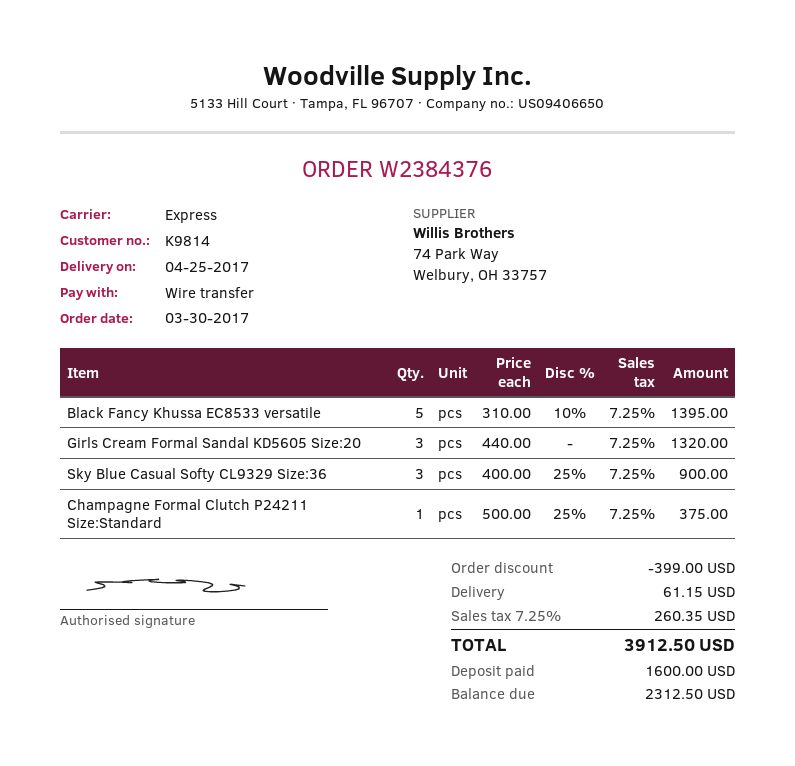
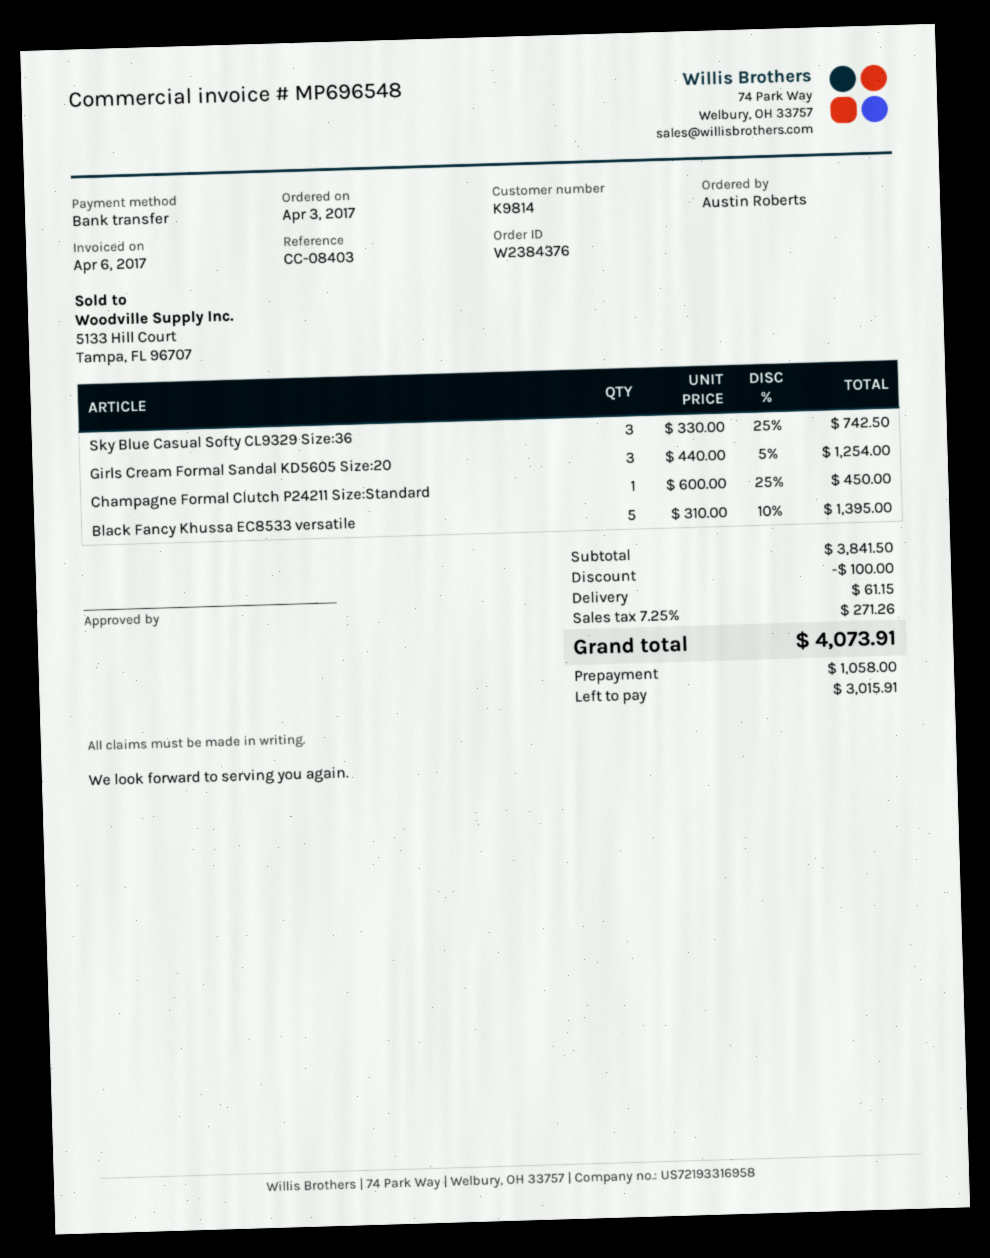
order date: 2017-03-30 -> 2017-04-03
Girls Cream Formal Sandal KD5605 Size:20: 3 x 440.00 = 1320.00 -> 3 x 440.00 - 5% = 1254.00
Sky Blue Casual Softy CL9329 Size:36: 3 x 400.00 - 25% = 900.00 -> 3 x 330.00 - 25% = 742.50
Champagne Formal Clutch P24211 Size:Standard: 1 x 500.00 - 25% = 375.00 -> 1 x 600.00 - 25% = 450.00
discount: 399.00 -> 100.00
tax: 7.25% = 260.35 -> 7.25% = 271.26
total: 3912.50 -> 4073.91
deposit: 1600.00 -> 1058.00
balance: 2312.50 -> 3015.91

